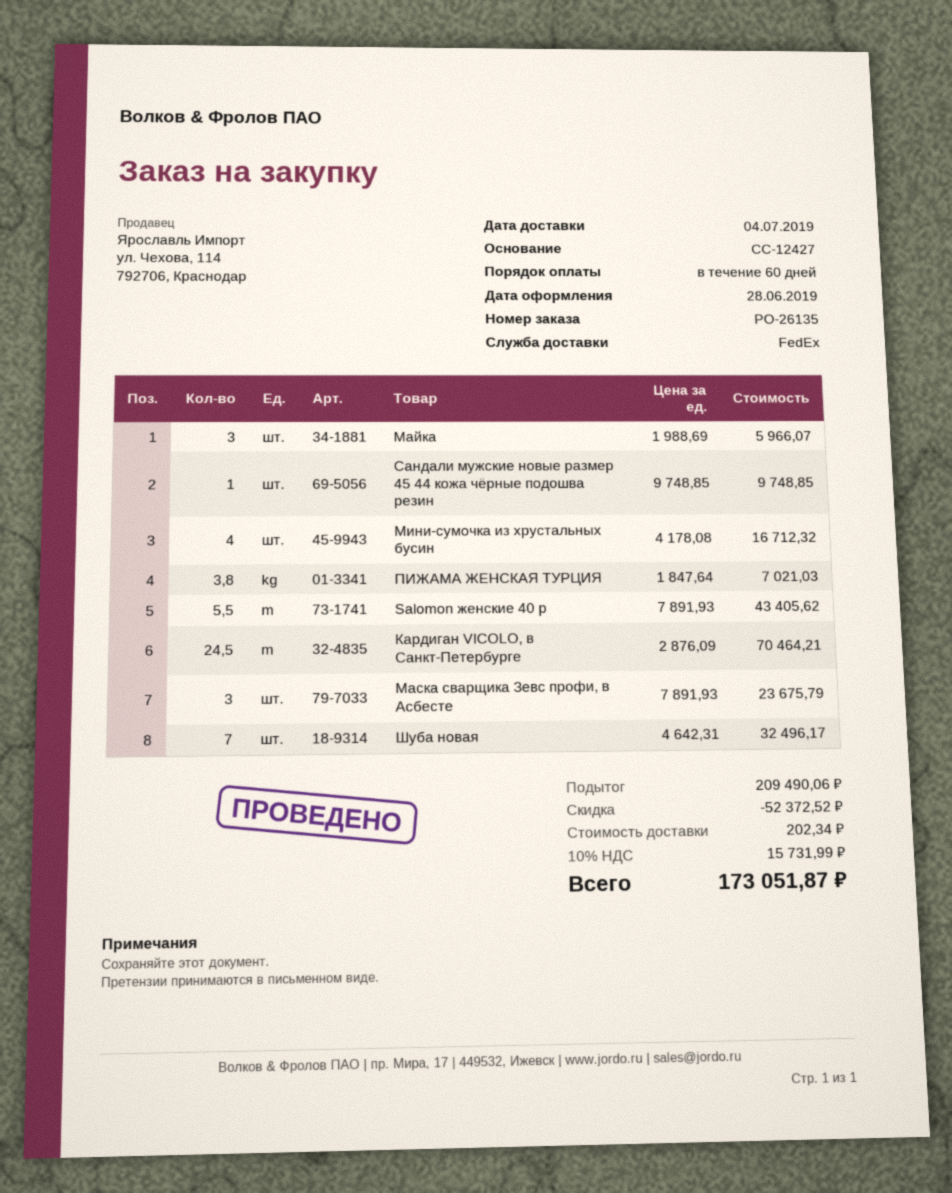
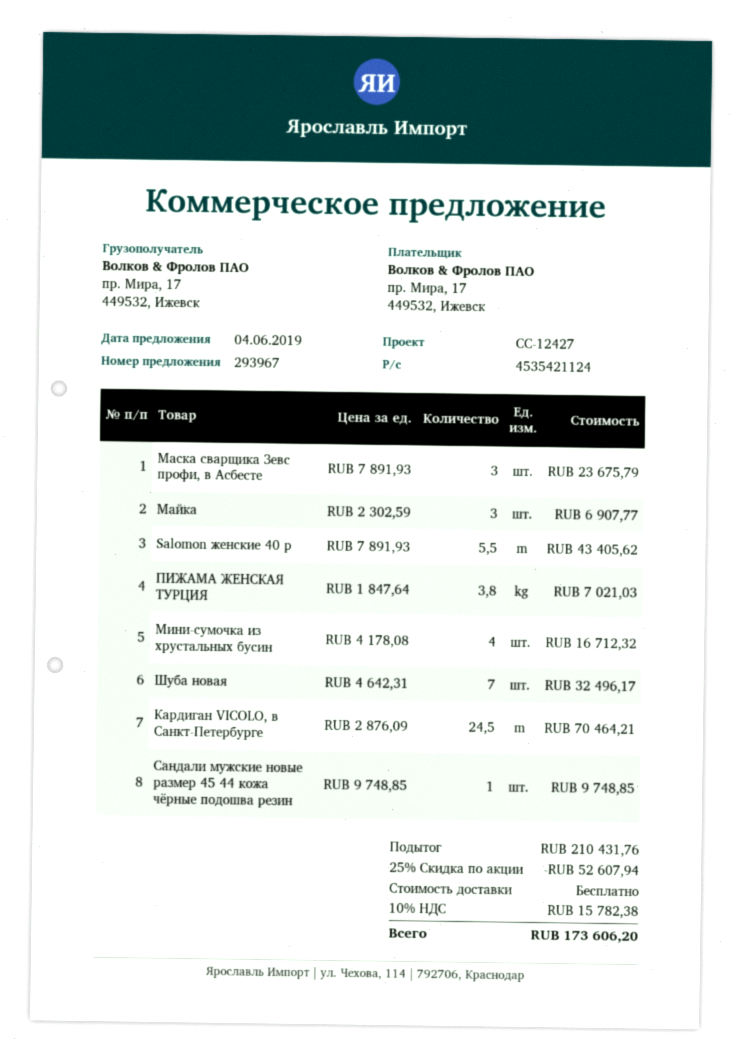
Майка: 3 x 1988.69 = 5966.07 -> 3 x 2302.59 = 6907.77
subtotal: 209490.06 -> 210431.76
discount: 52372.52 -> 52607.94
shipping: 202.34 -> 0.00
tax: 10% = 15731.99 -> 10% = 15782.38
total: 173051.87 -> 173606.20

